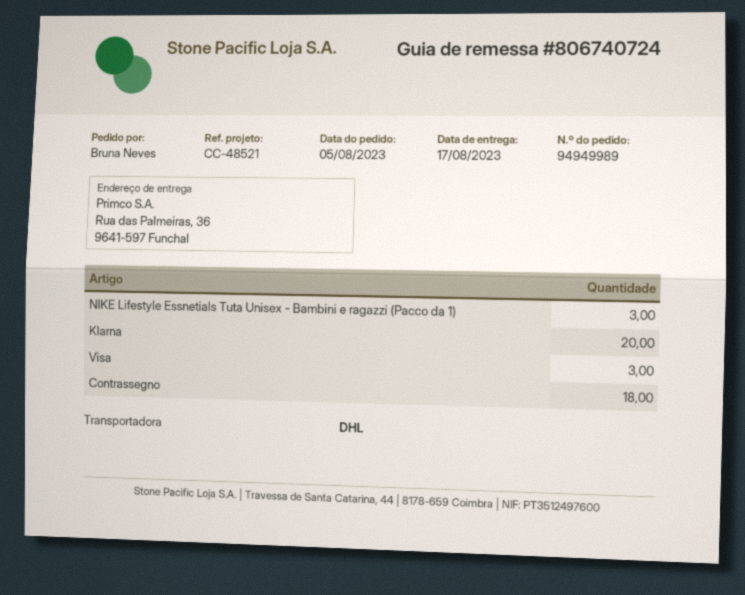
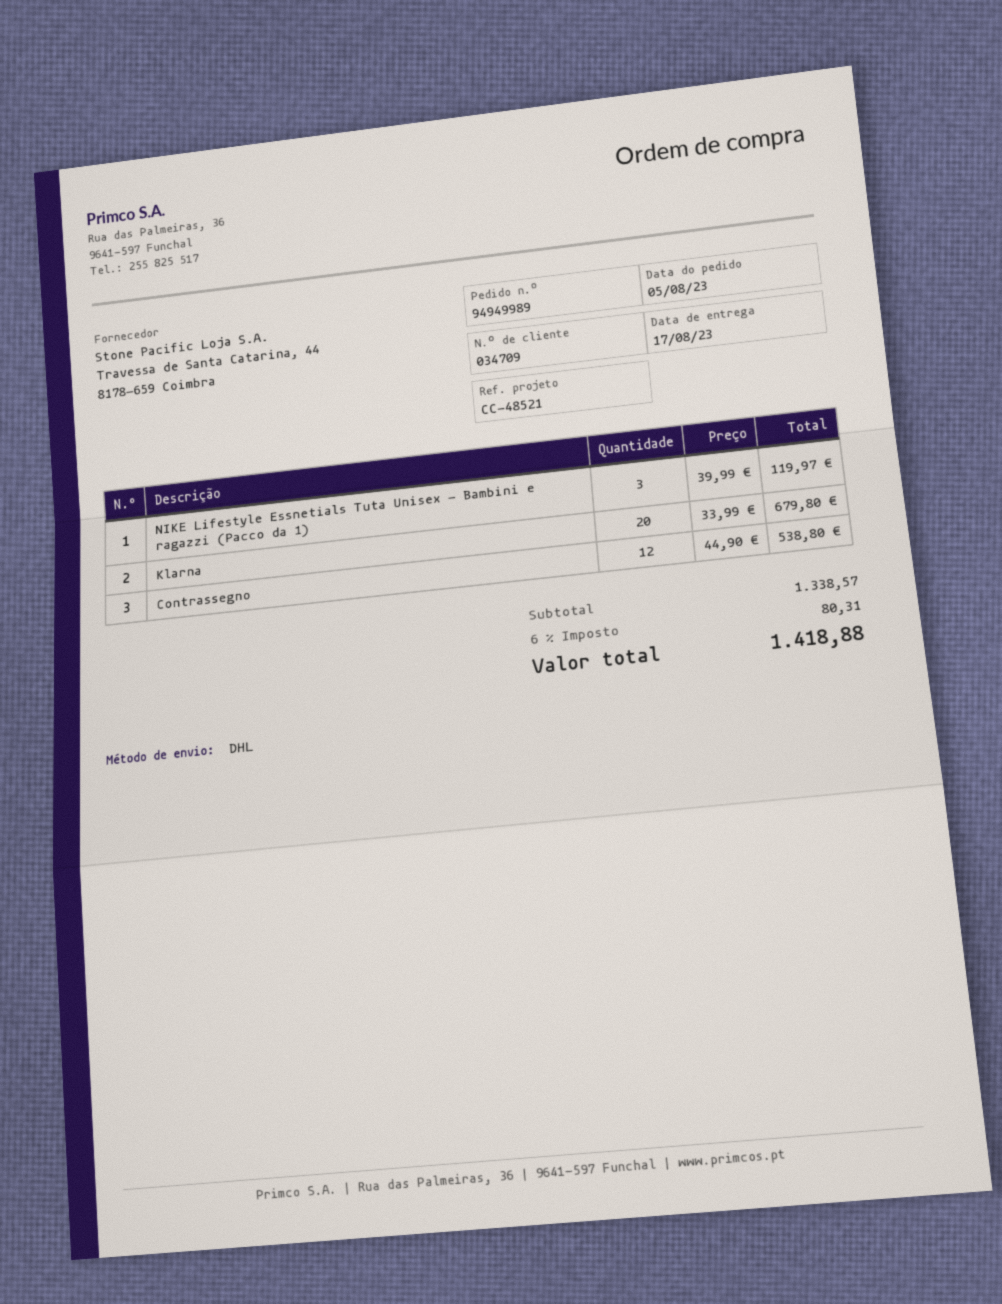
Visa: 3 -> none
Contrassegno: 18 -> 12

